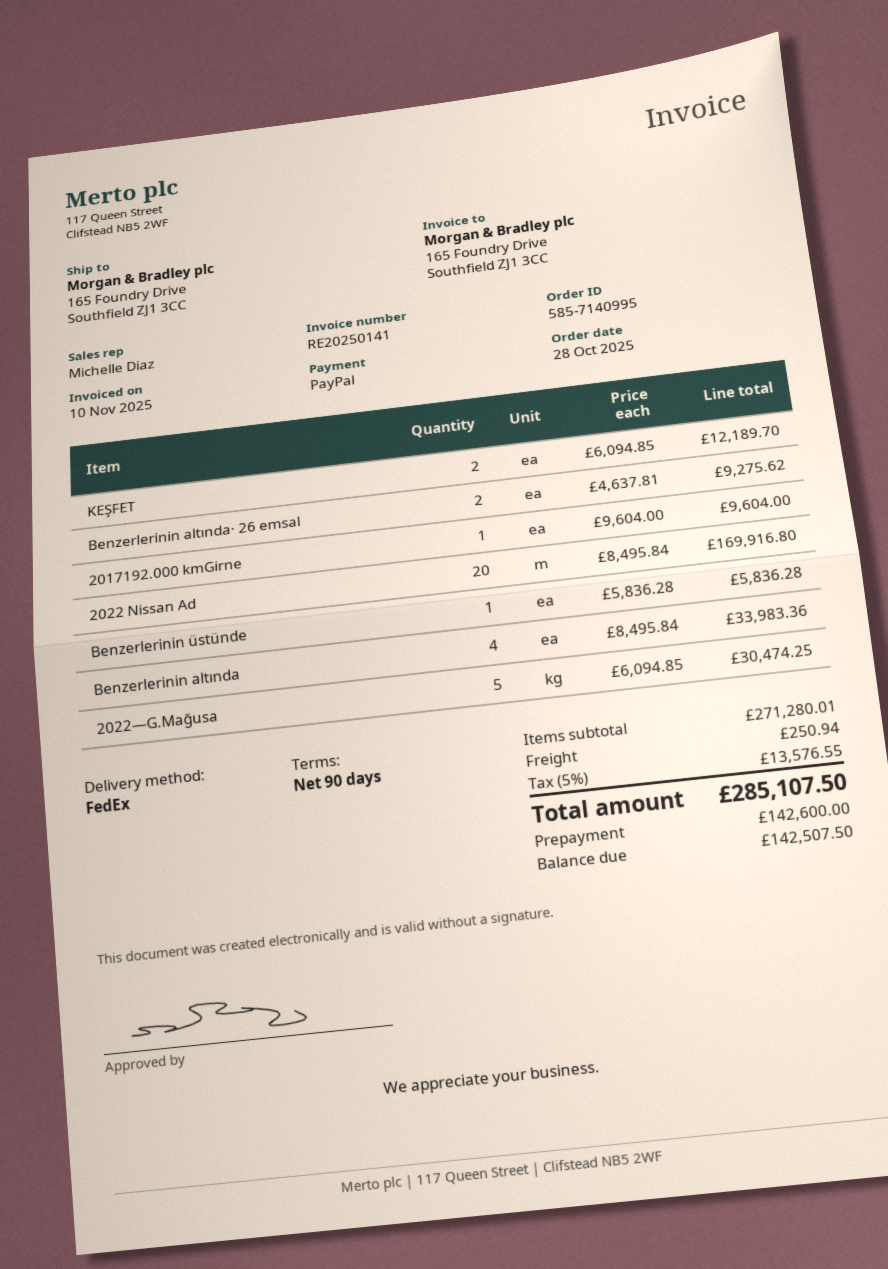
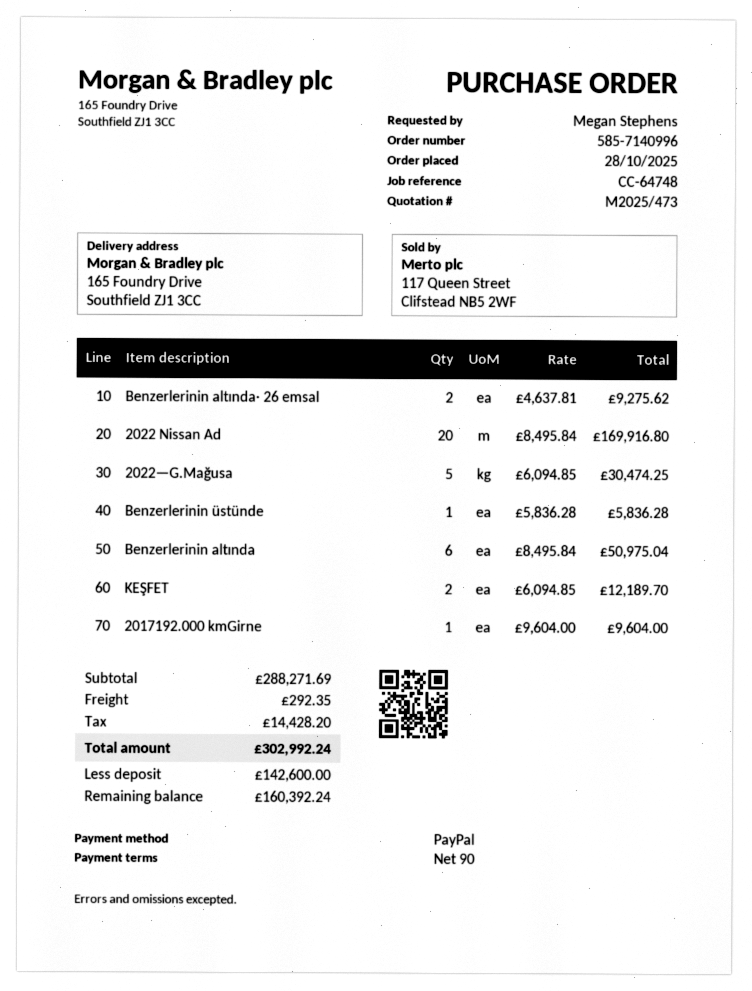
order number: 585-7140995 -> 585-7140996
Benzerlerinin altında: 4 x 8495.84 = 33983.36 -> 6 x 8495.84 = 50975.04
subtotal: 271280.01 -> 288271.69
shipping: 250.94 -> 292.35
tax: 13576.55 -> 14428.20
total: 285107.50 -> 302992.24
balance: 142507.50 -> 160392.24

